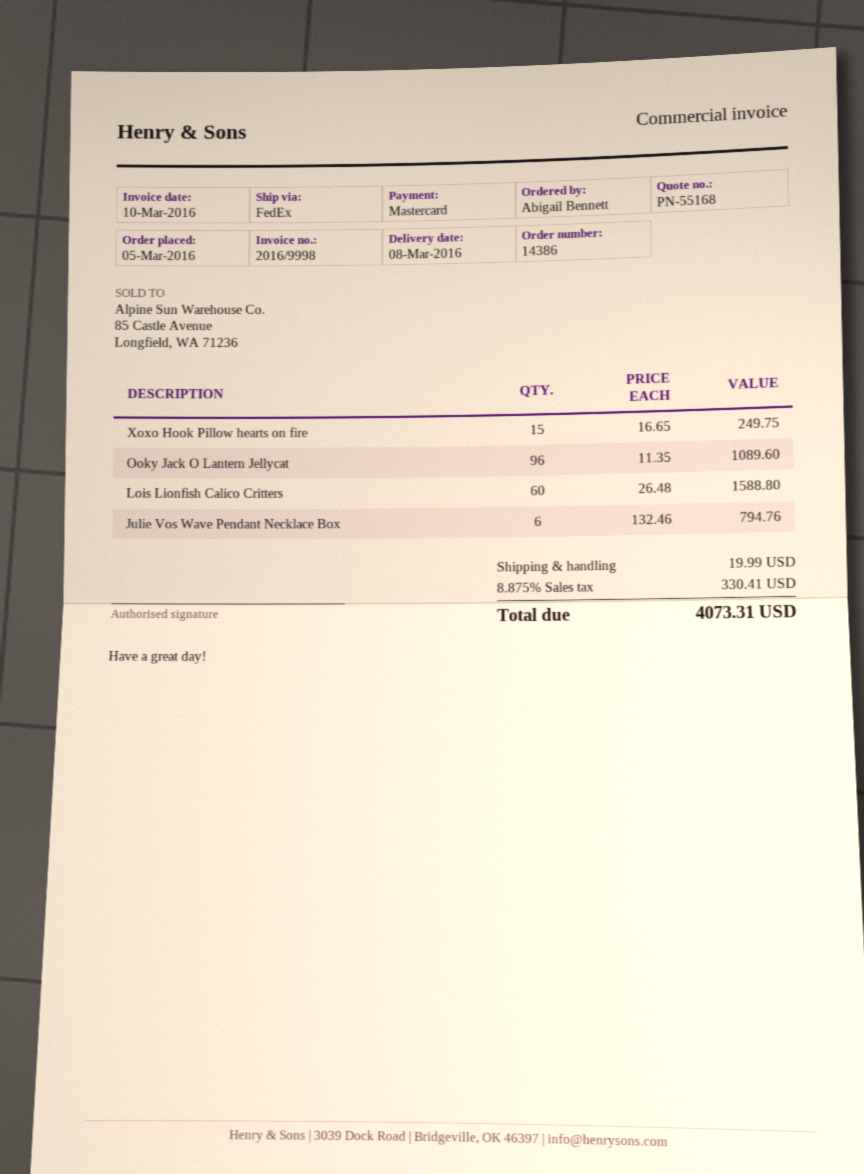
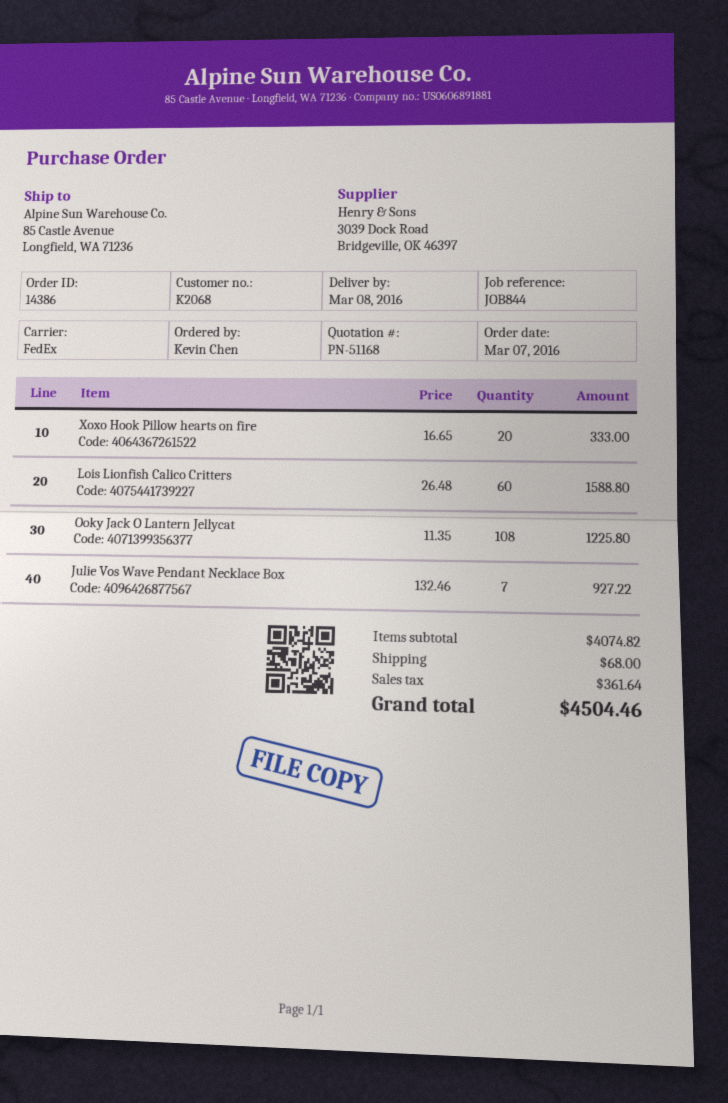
quote number: PN-55168 -> PN-51168
order date: 2016-03-05 -> 2016-03-07
ordered by: Abigail Bennett -> Kevin Chen
Xoxo Hook Pillow hearts on fire: 15 x 16.65 = 249.75 -> 20 x 16.65 = 333.00
Ooky Jack O Lantern Jellycat: 96 x 11.35 = 1089.60 -> 108 x 11.35 = 1225.80
Julie Vos Wave Pendant Necklace Box: 6 x 132.46 = 794.76 -> 7 x 132.46 = 927.22
shipping: 19.99 -> 68.00
tax: 330.41 -> 361.64
total: 4073.31 -> 4504.46

